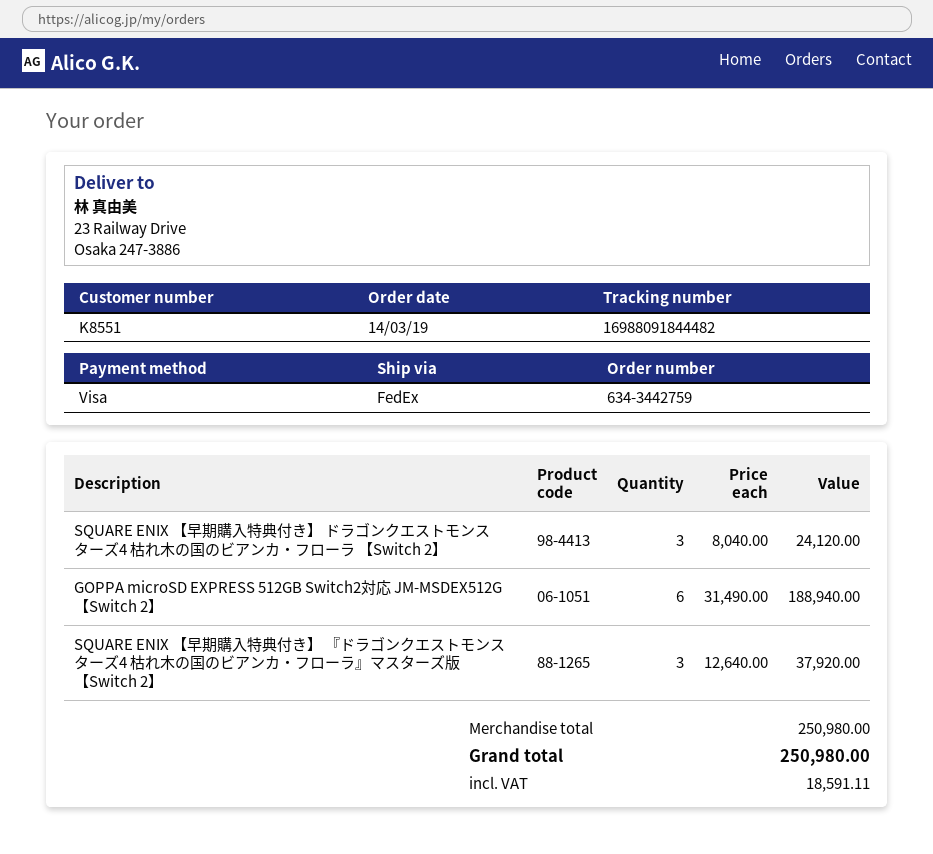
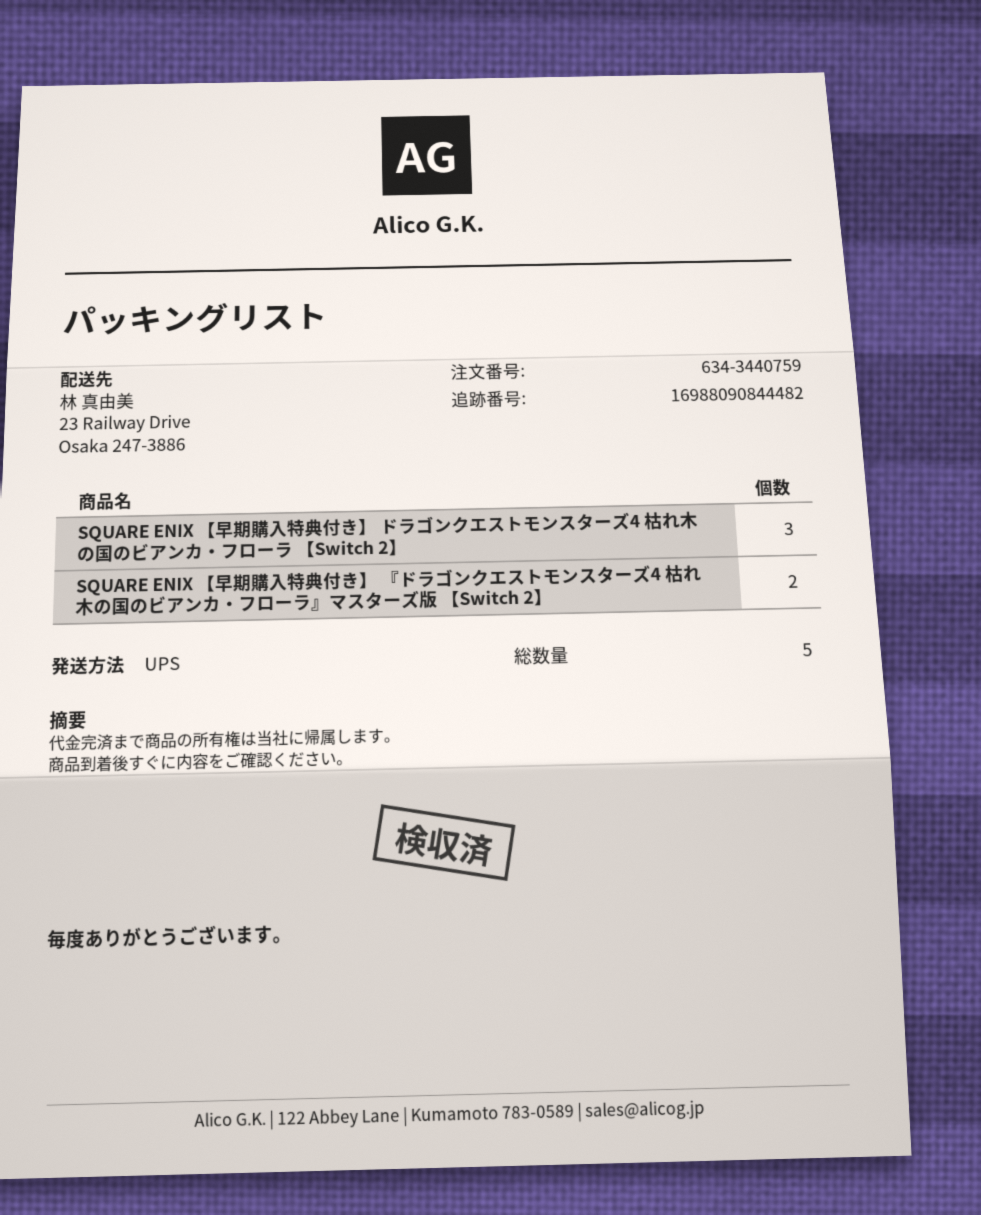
order number: 634-3442759 -> 634-3440759
shipping method: FedEx -> UPS
tracking number: 16988091844482 -> 16988090844482
GOPPA microSD EXPRESS 512GB Switch2対応 JM-MSDEX512G 【Switch 2】: 6 -> none
SQUARE ENIX 【早期購入特典付き】 『ドラゴンクエストモンスターズ4 枯れ木の国のビアンカ・フローラ』マスターズ版 【Switch 2】: 3 -> 2

